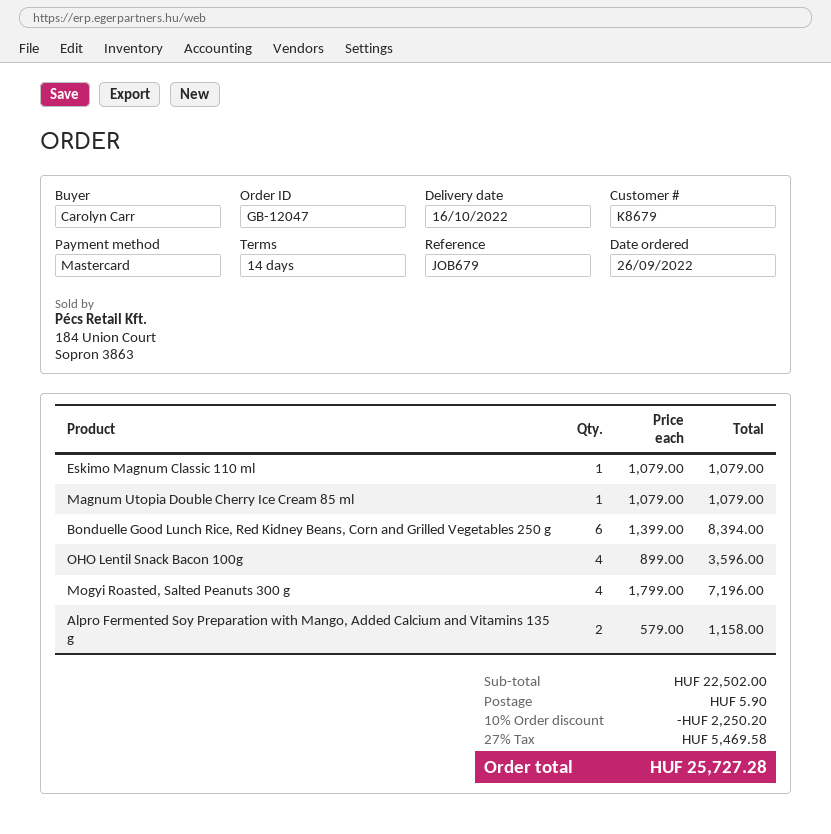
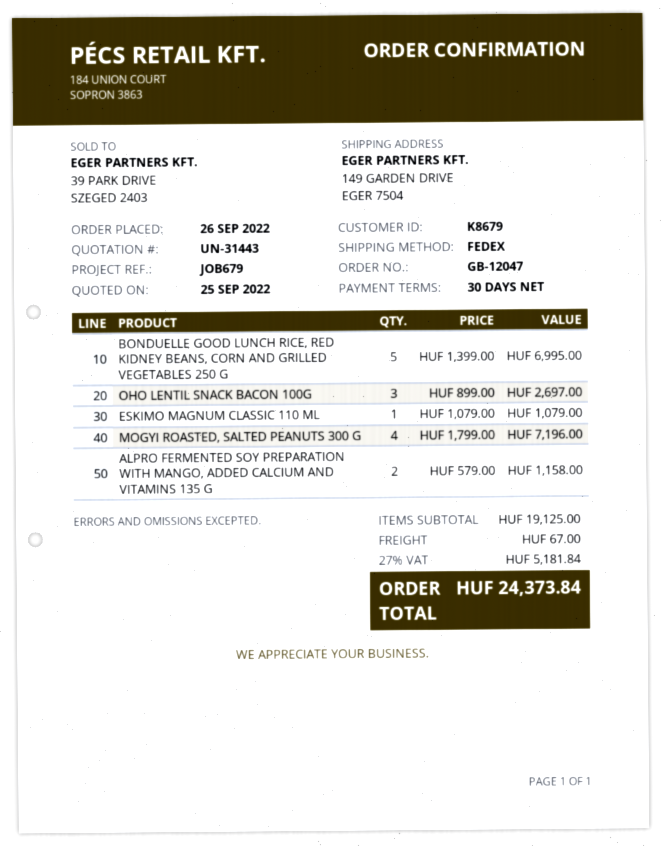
payment terms: 14 days -> 30 days
Magnum Utopia Double Cherry Ice Cream 85 ml: 1 x 1079.00 = 1079.00 -> none
Bonduelle Good Lunch Rice, Red Kidney Beans, Corn and Grilled Vegetables 250 g: 6 x 1399.00 = 8394.00 -> 5 x 1399.00 = 6995.00
OHO Lentil Snack Bacon 100g: 4 x 899.00 = 3596.00 -> 3 x 899.00 = 2697.00
subtotal: 22502.00 -> 19125.00
discount: 10% = 2250.20 -> none
shipping: 5.90 -> 67.00
tax: 27% = 5469.58 -> 27% = 5181.84
total: 25727.28 -> 24373.84

